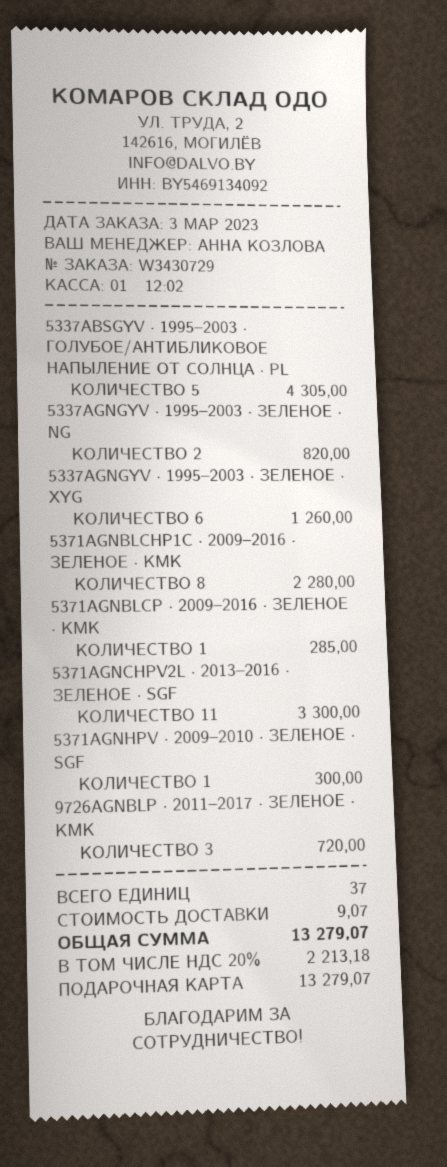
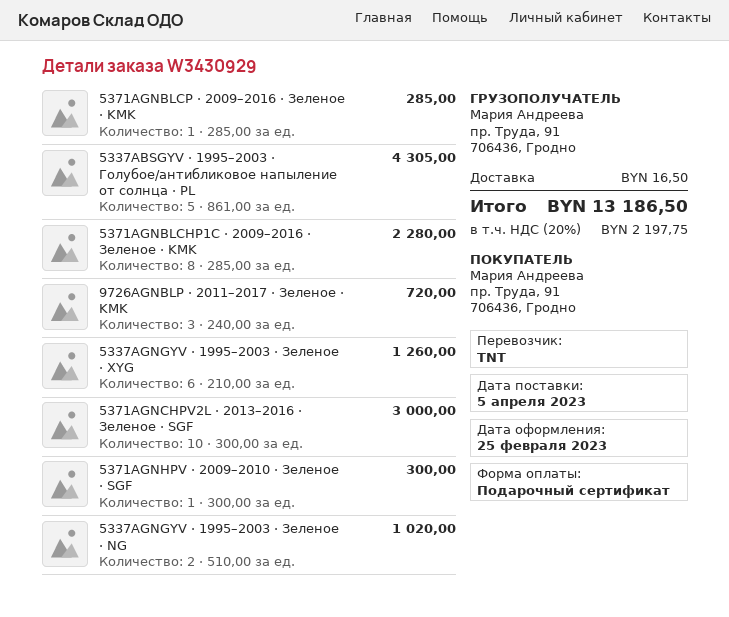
order number: W3430729 -> W3430929
order date: 2023-03-03 -> 2023-02-25
5337AGNGYV · 1995–2003 · ЗЕЛЕНОЕ · NG: 2 for 820.00 -> 2 for 1020.00
5371AGNCHPV2L · 2013–2016 · ЗЕЛЕНОЕ · SGF: 11 for 3300.00 -> 10 for 3000.00
shipping: 9.07 -> 16.50
tax: 20% = 2213.18 -> 20% = 2197.75
total: 13279.07 -> 13186.50

